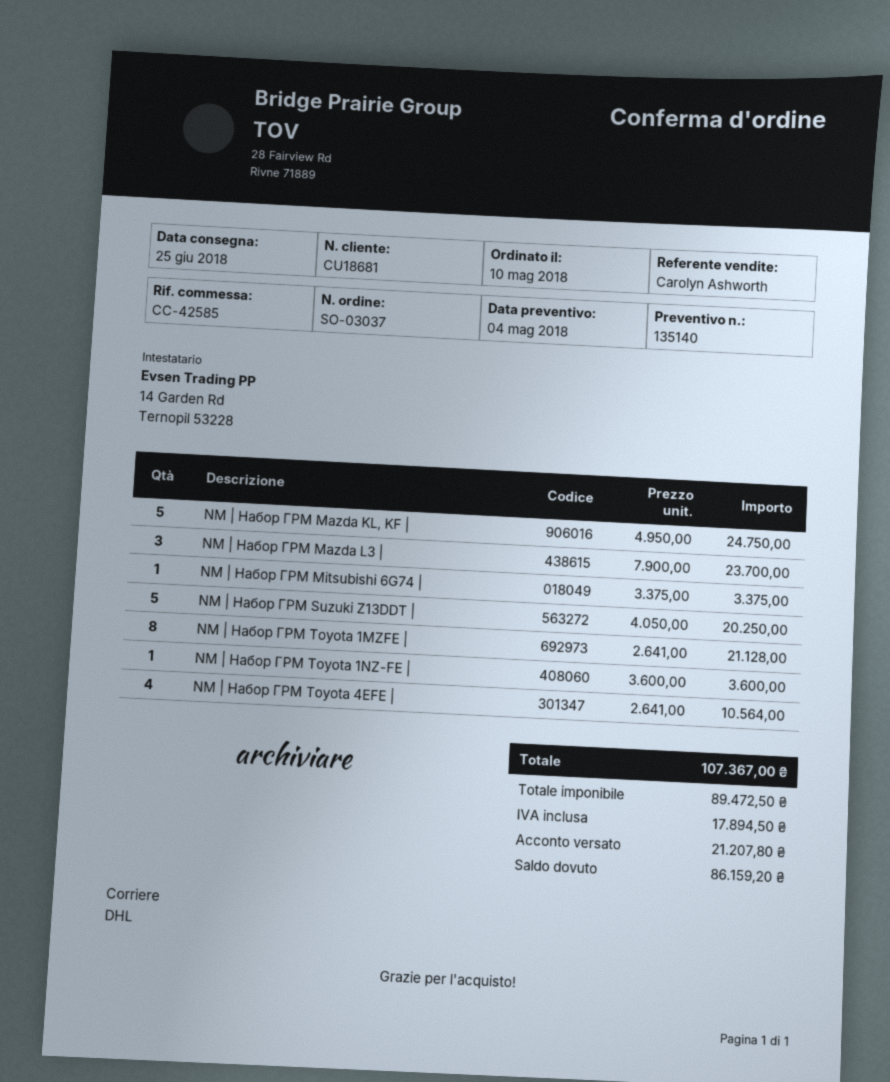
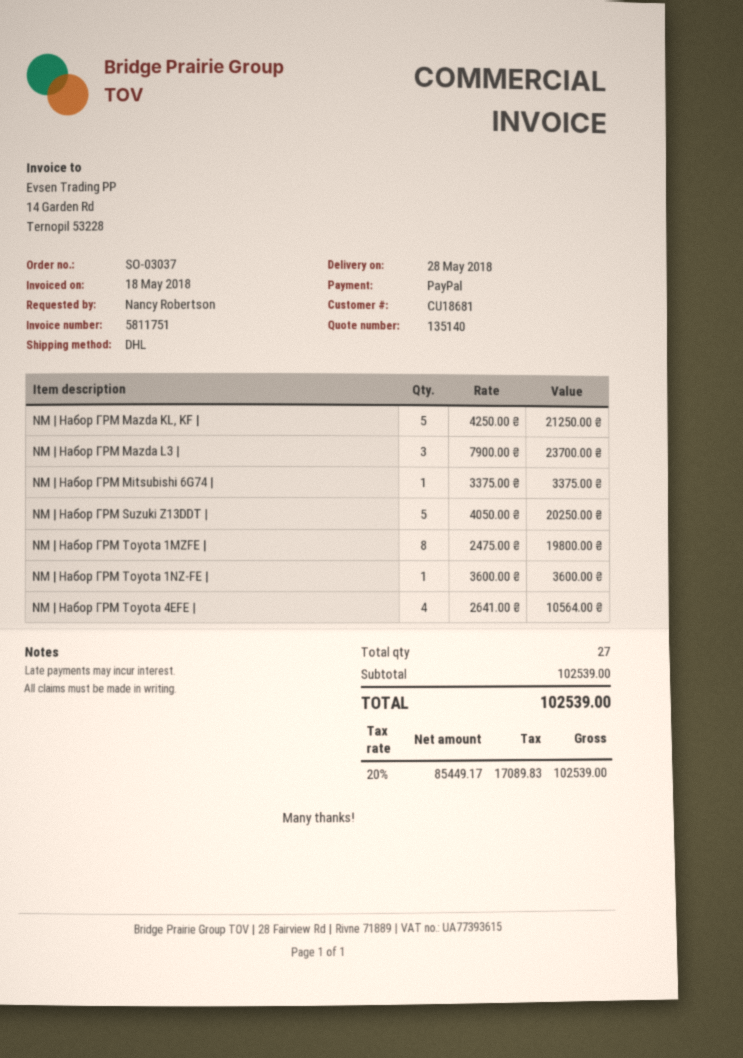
delivery date: 2018-06-25 -> 2018-05-28
NM | Набор ГРМ Mazda KL, KF |: 5 x 4950.00 = 24750.00 -> 5 x 4250.00 = 21250.00
NM | Набор ГРМ Toyota 1MZFE |: 8 x 2641.00 = 21128.00 -> 8 x 2475.00 = 19800.00
net: 89472.50 -> 85449.17
tax: 17894.50 -> 17089.83
total: 107367.00 -> 102539.00

